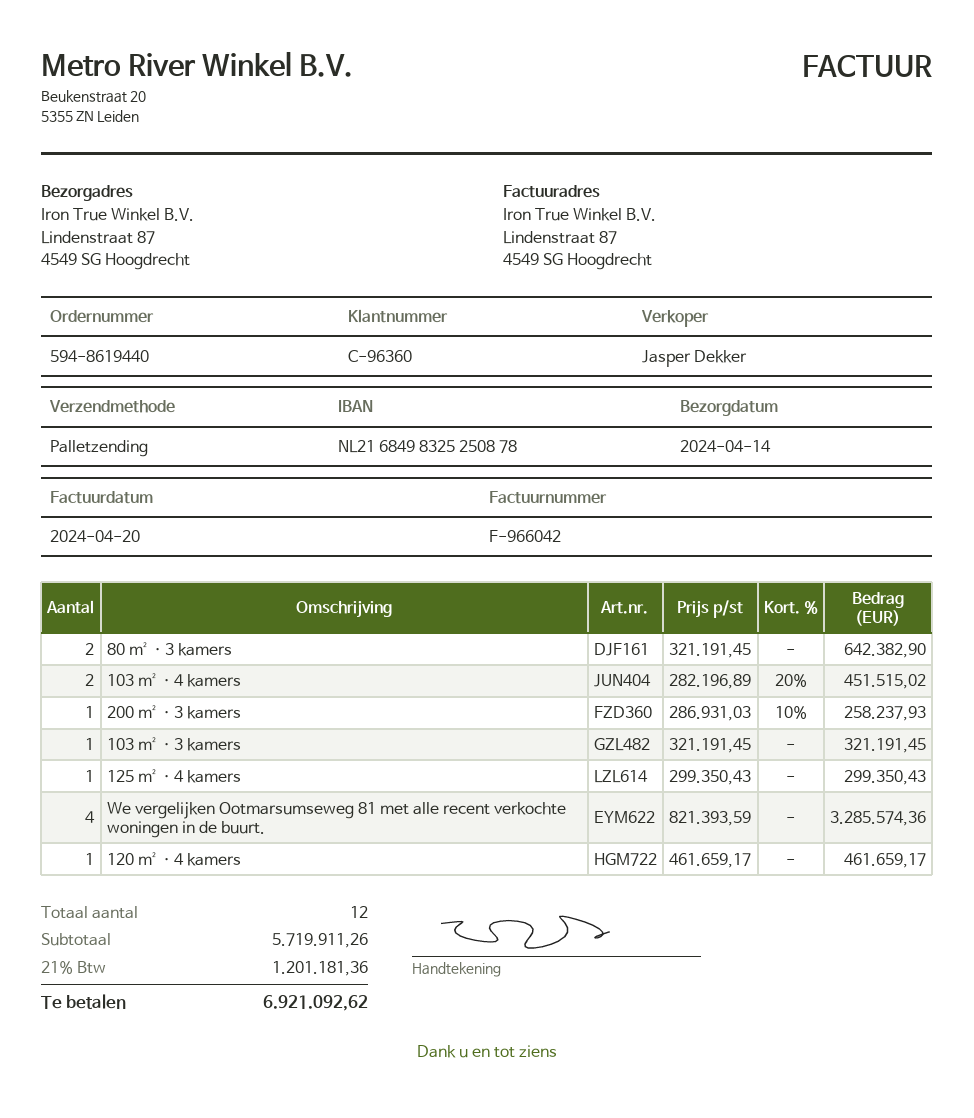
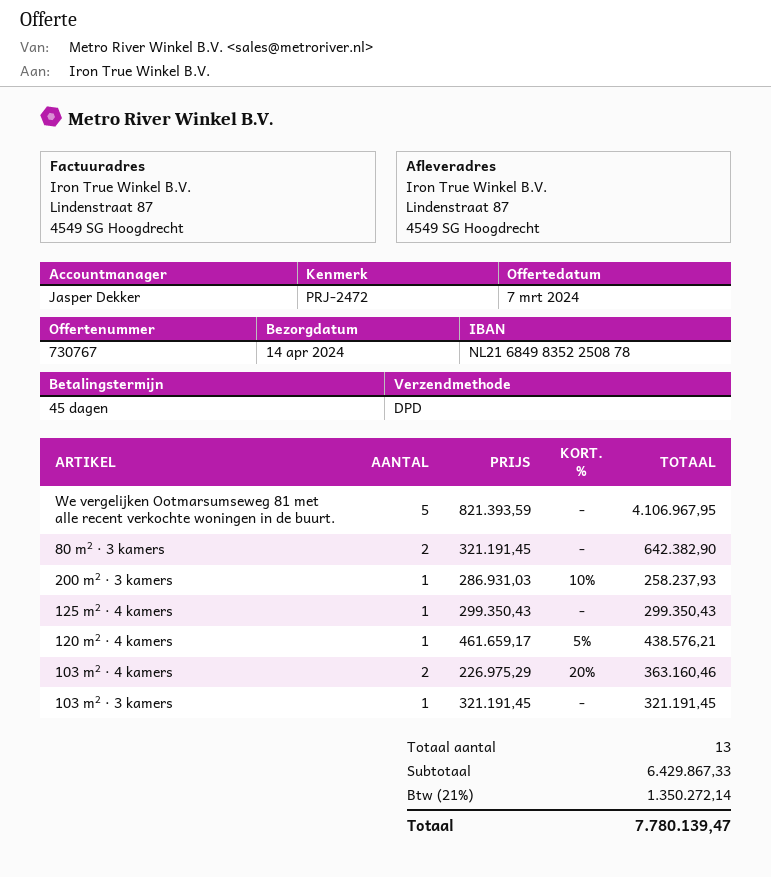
bank account: NL2168498325250878 -> NL2168498352250878
shipping method: pallet freight -> DPD
103 m² · 4 kamers: 2 x 282196.89 - 20% = 451515.02 -> 2 x 226975.29 - 20% = 363160.46
We vergelijken Ootmarsumseweg 81 met alle recent verkochte woningen in de buurt.: 4 x 821393.59 = 3285574.36 -> 5 x 821393.59 = 4106967.95
120 m² · 4 kamers: 1 x 461659.17 = 461659.17 -> 1 x 461659.17 - 5% = 438576.21
total quantity: 12 -> 13
subtotal: 5719911.26 -> 6429867.33
tax: 21% = 1201181.36 -> 21% = 1350272.14
total: 6921092.62 -> 7780139.47

